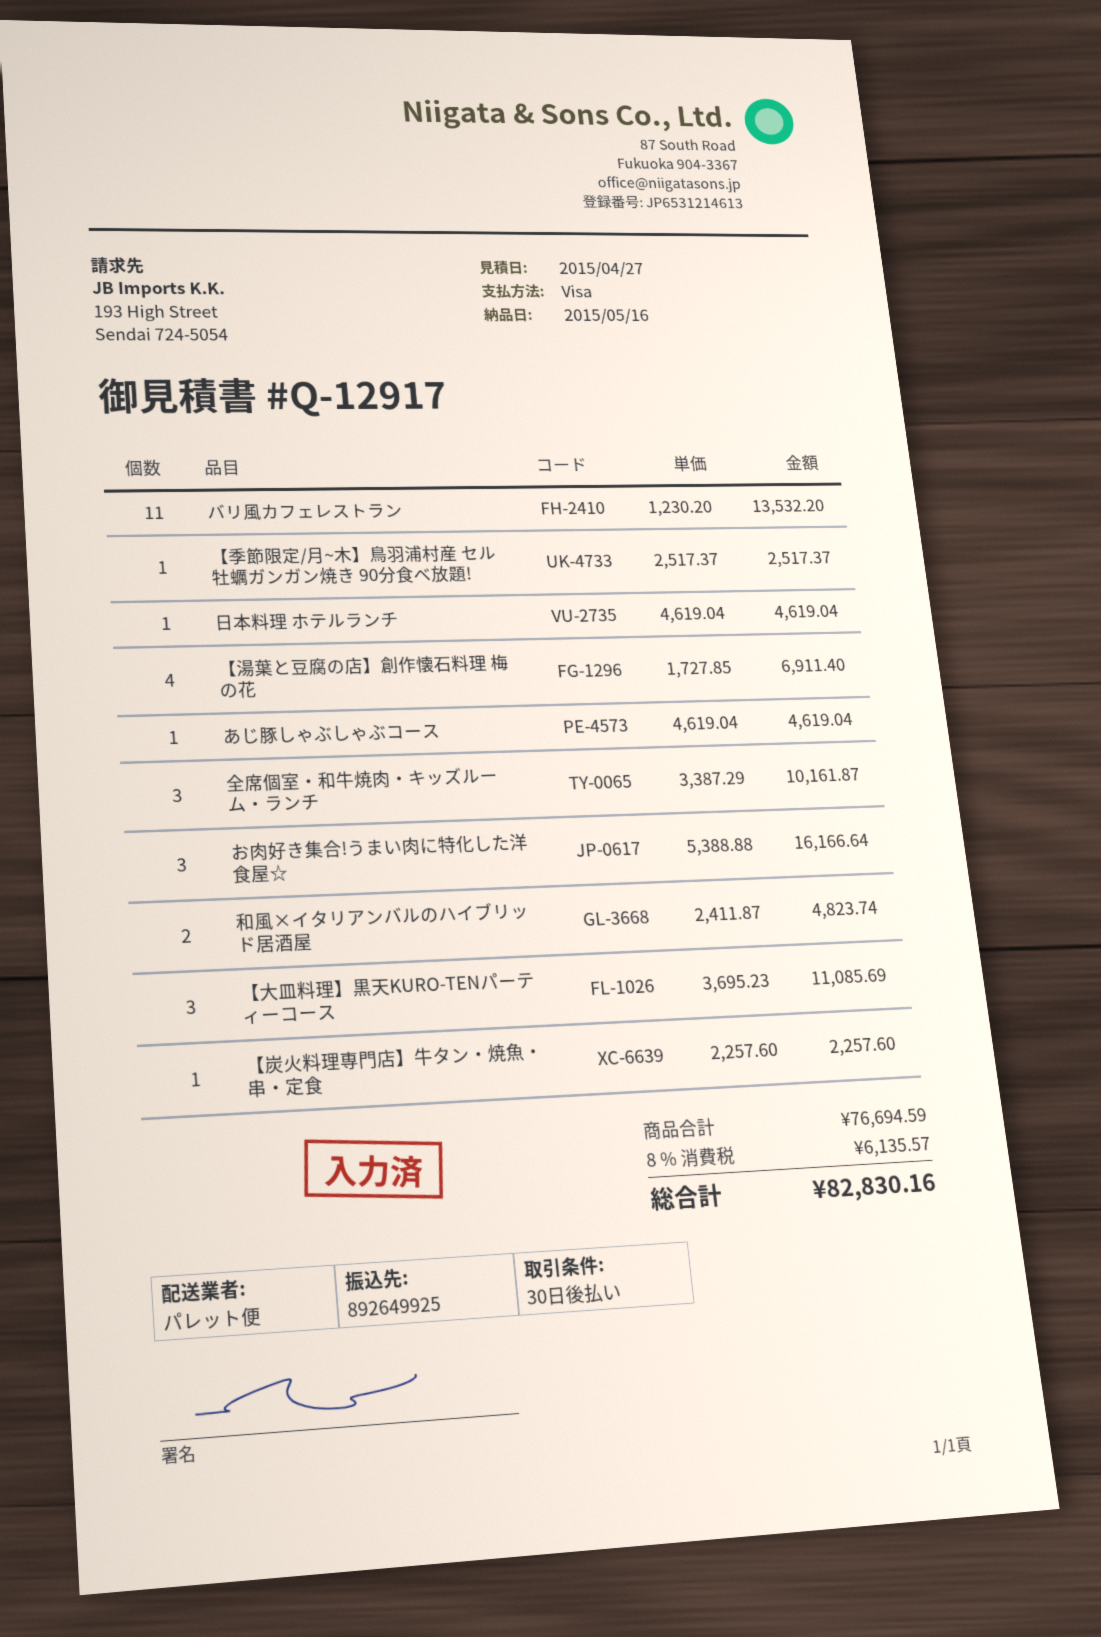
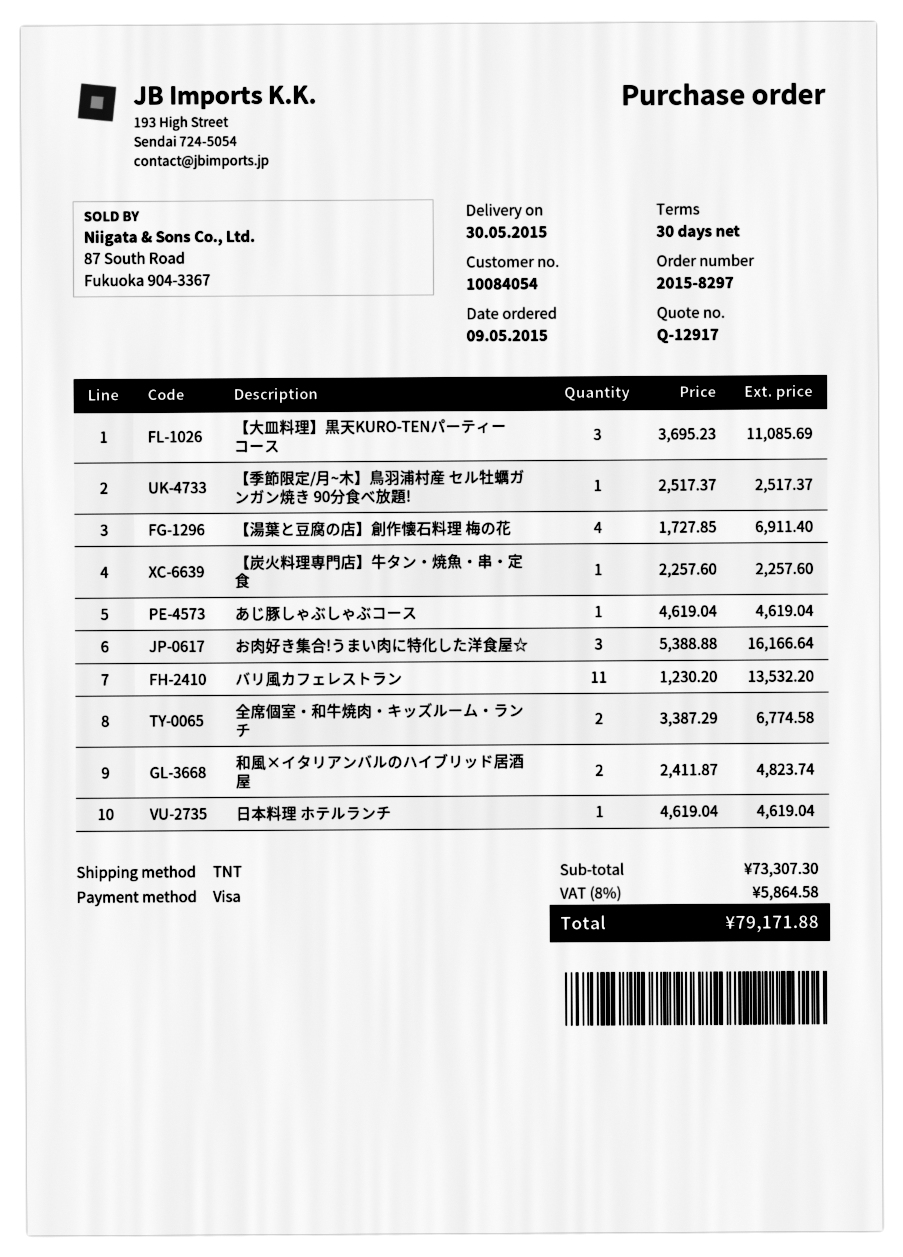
delivery date: 2015-05-16 -> 2015-05-30
shipping method: pallet freight -> TNT
全席個室・和牛焼肉・キッズルーム・ランチ: 3 x 3387.29 = 10161.87 -> 2 x 3387.29 = 6774.58
subtotal: 76694.59 -> 73307.30
tax: 8% = 6135.57 -> 8% = 5864.58
total: 82830.16 -> 79171.88

